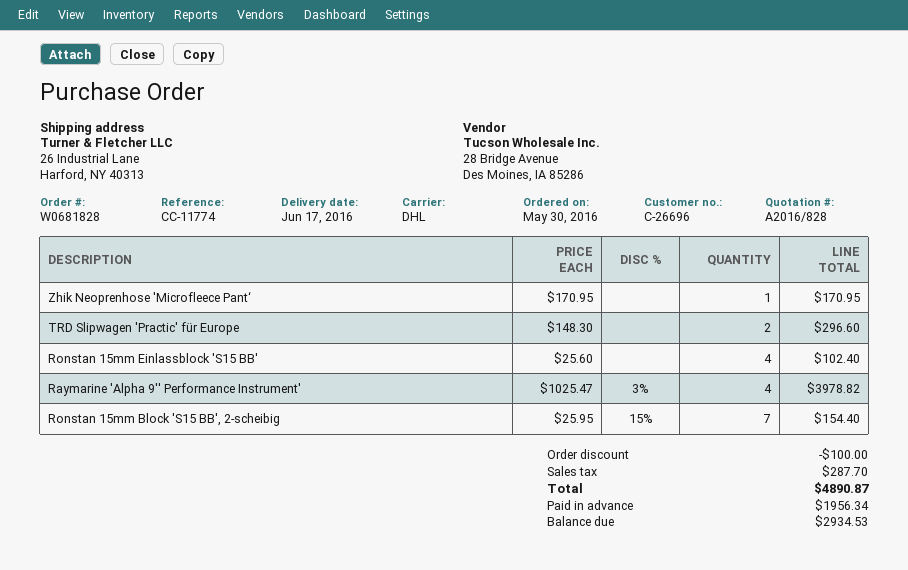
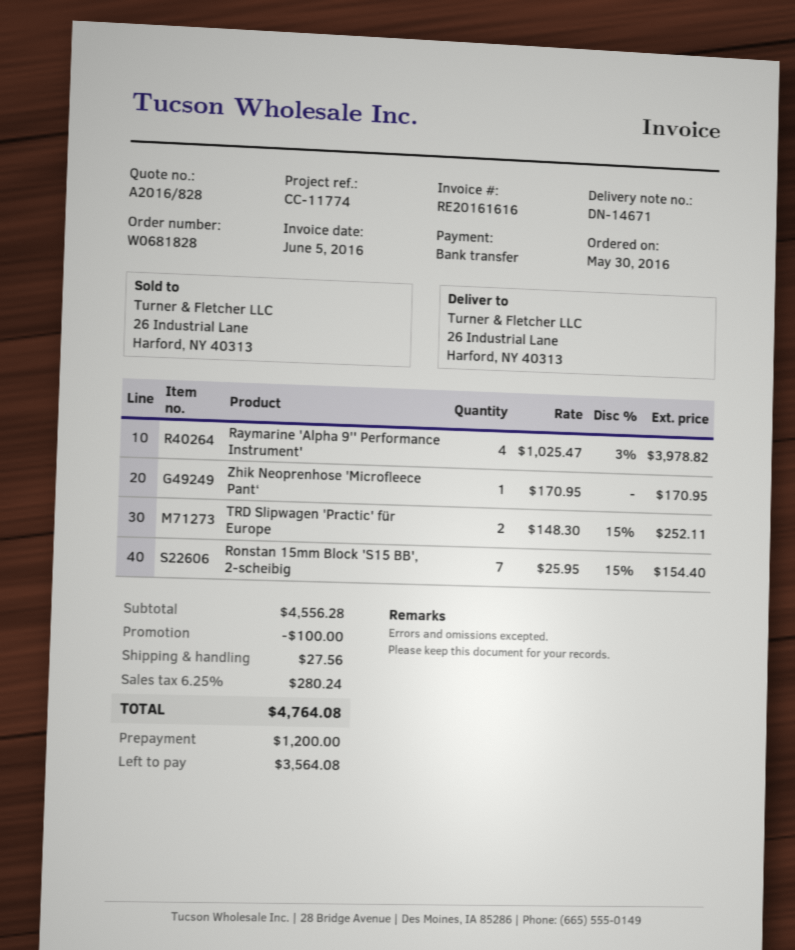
TRD Slipwagen 'Practic' für Europe: 2 x 148.30 = 296.60 -> 2 x 148.30 - 15% = 252.11
Ronstan 15mm Einlassblock 'S15 BB': 4 x 25.60 = 102.40 -> none
shipping: none -> 27.56
tax: 287.70 -> 280.24
total: 4890.87 -> 4764.08
deposit: 1956.34 -> 1200.00
balance: 2934.53 -> 3564.08

